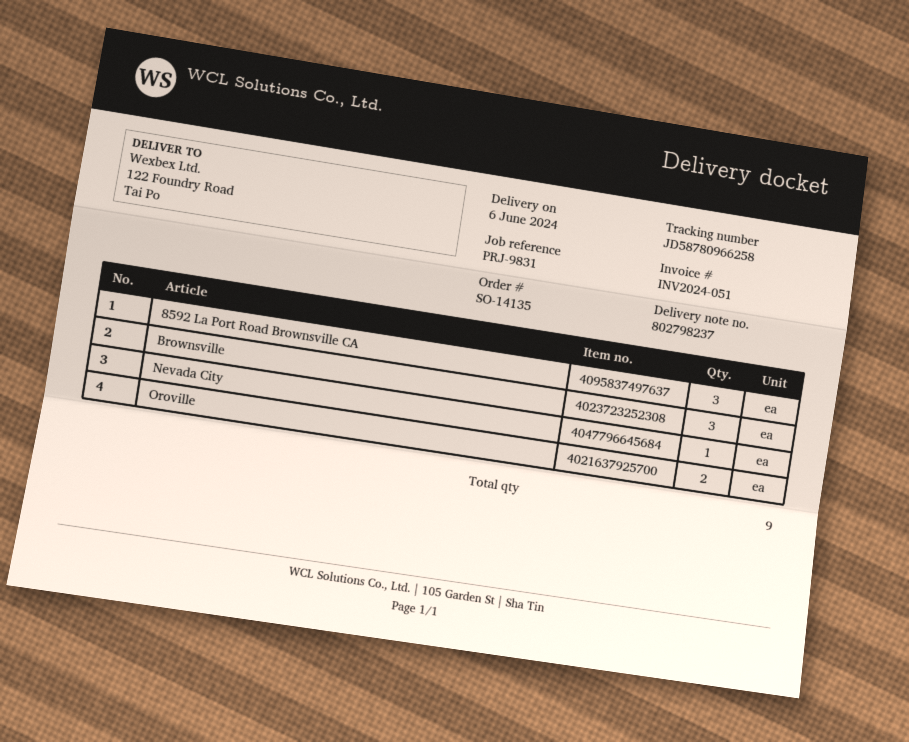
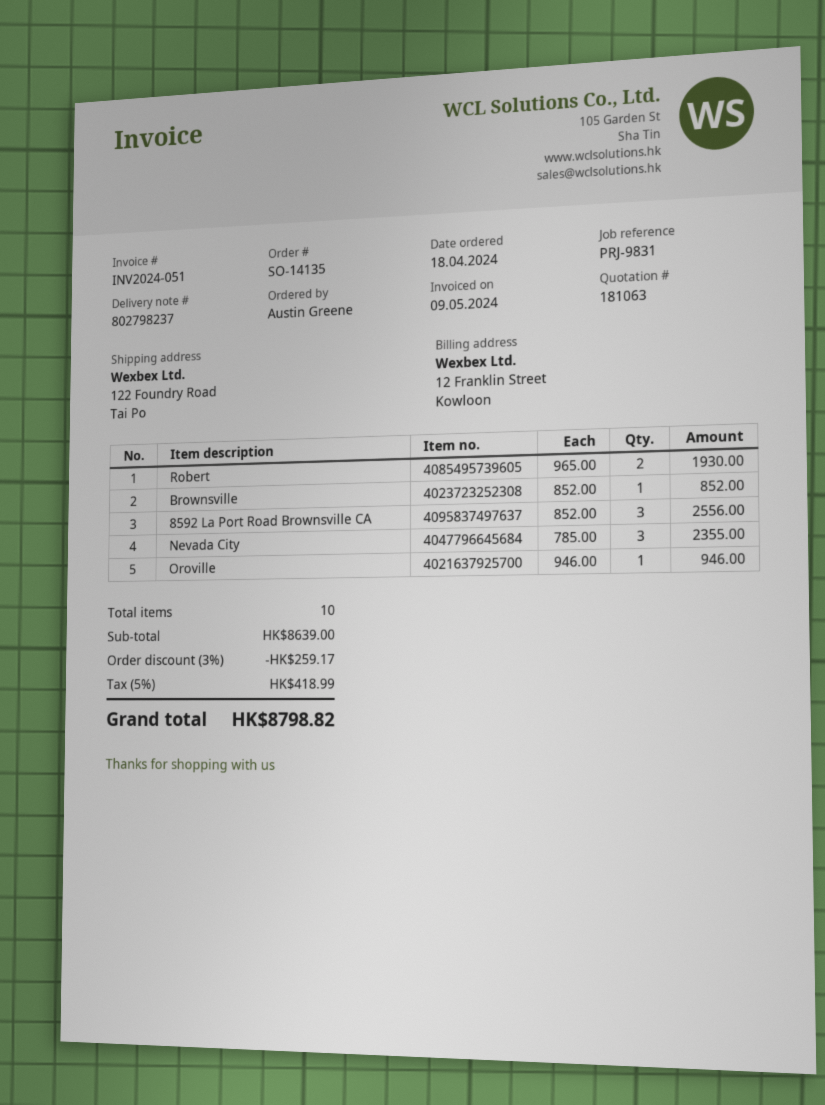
Brownsville: 3 -> 1
Nevada City: 1 -> 3
Oroville: 2 -> 1
Robert: none -> 2
total quantity: 9 -> 10

